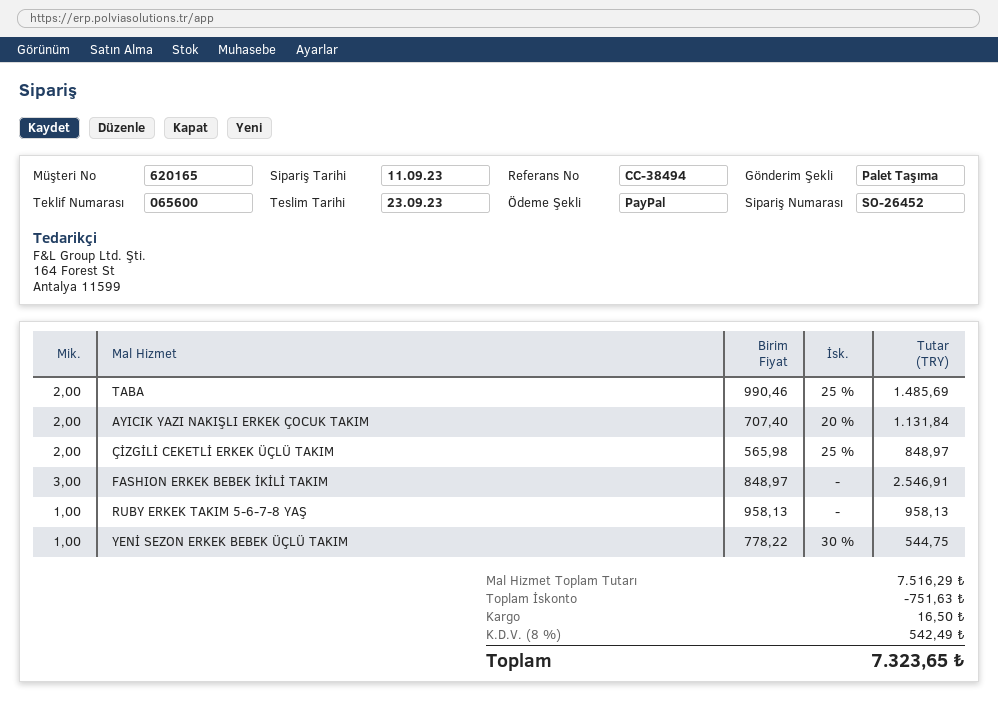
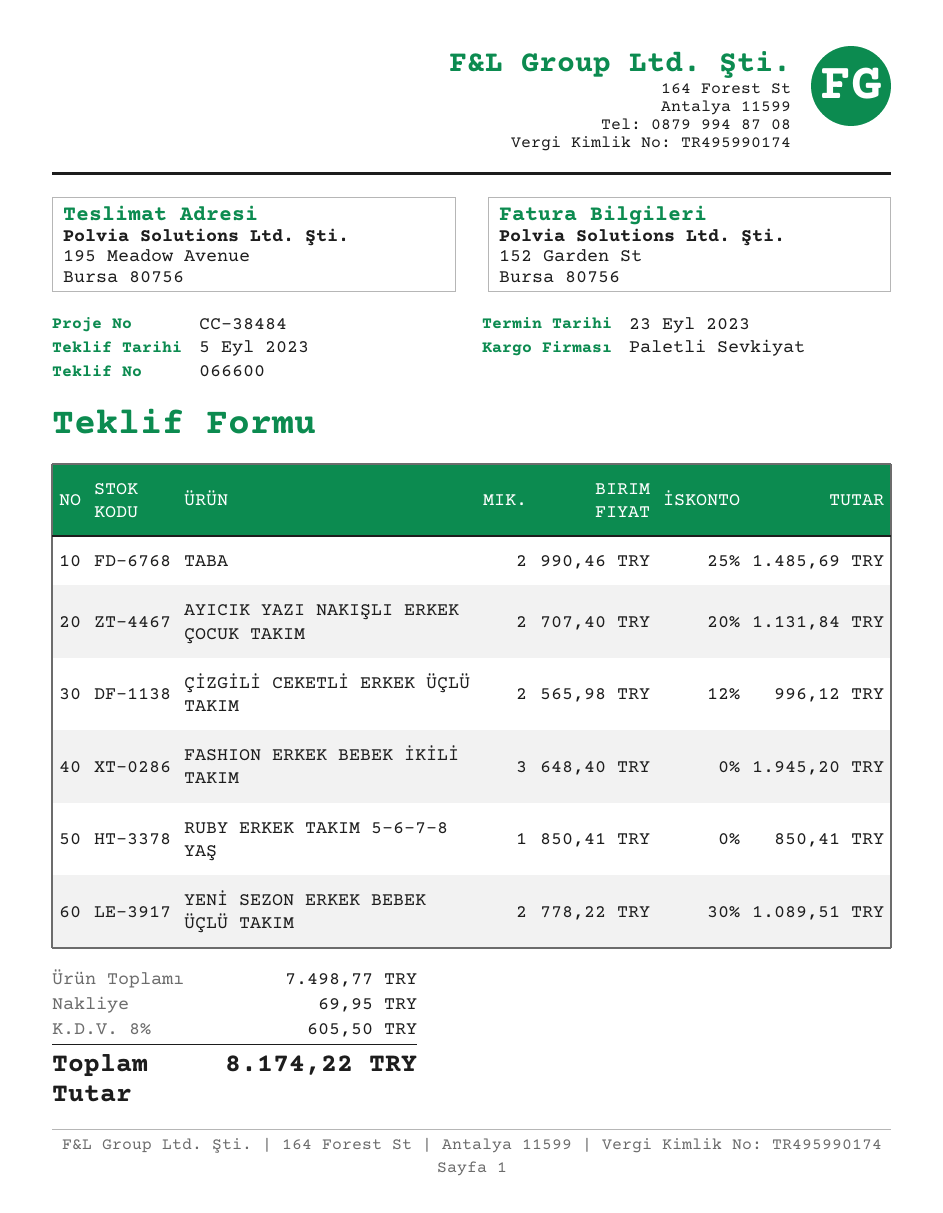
quote number: 065600 -> 066600
reference: CC-38494 -> CC-38484
ÇİZGİLİ CEKETLİ ERKEK ÜÇLÜ TAKIM: 2 x 565.98 - 25% = 848.97 -> 2 x 565.98 - 12% = 996.12
FASHION ERKEK BEBEK İKİLİ TAKIM: 3 x 848.97 = 2546.91 -> 3 x 648.40 = 1945.20
RUBY ERKEK TAKIM 5-6-7-8 YAŞ: 1 x 958.13 = 958.13 -> 1 x 850.41 = 850.41
YENİ SEZON ERKEK BEBEK ÜÇLÜ TAKIM: 1 x 778.22 - 30% = 544.75 -> 2 x 778.22 - 30% = 1089.51
subtotal: 7516.29 -> 7498.77
discount: 751.63 -> none
shipping: 16.50 -> 69.95
tax: 8% = 542.49 -> 8% = 605.50
total: 7323.65 -> 8174.22

